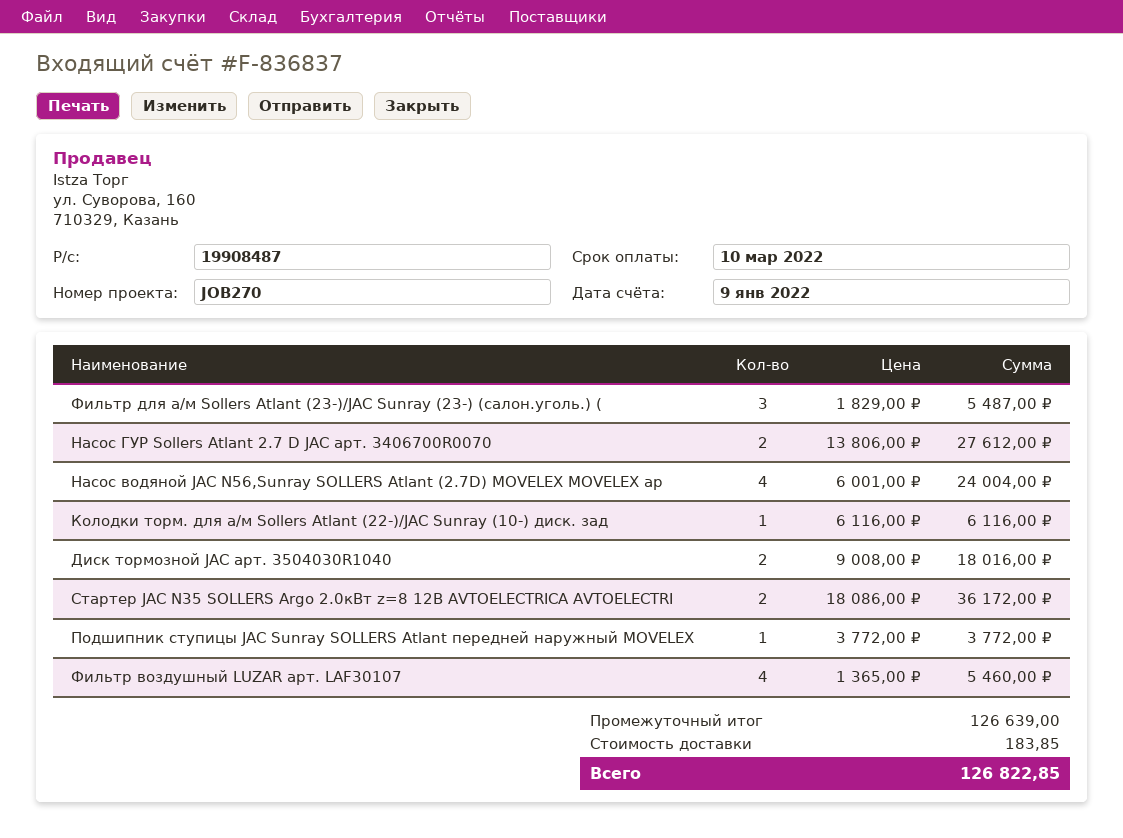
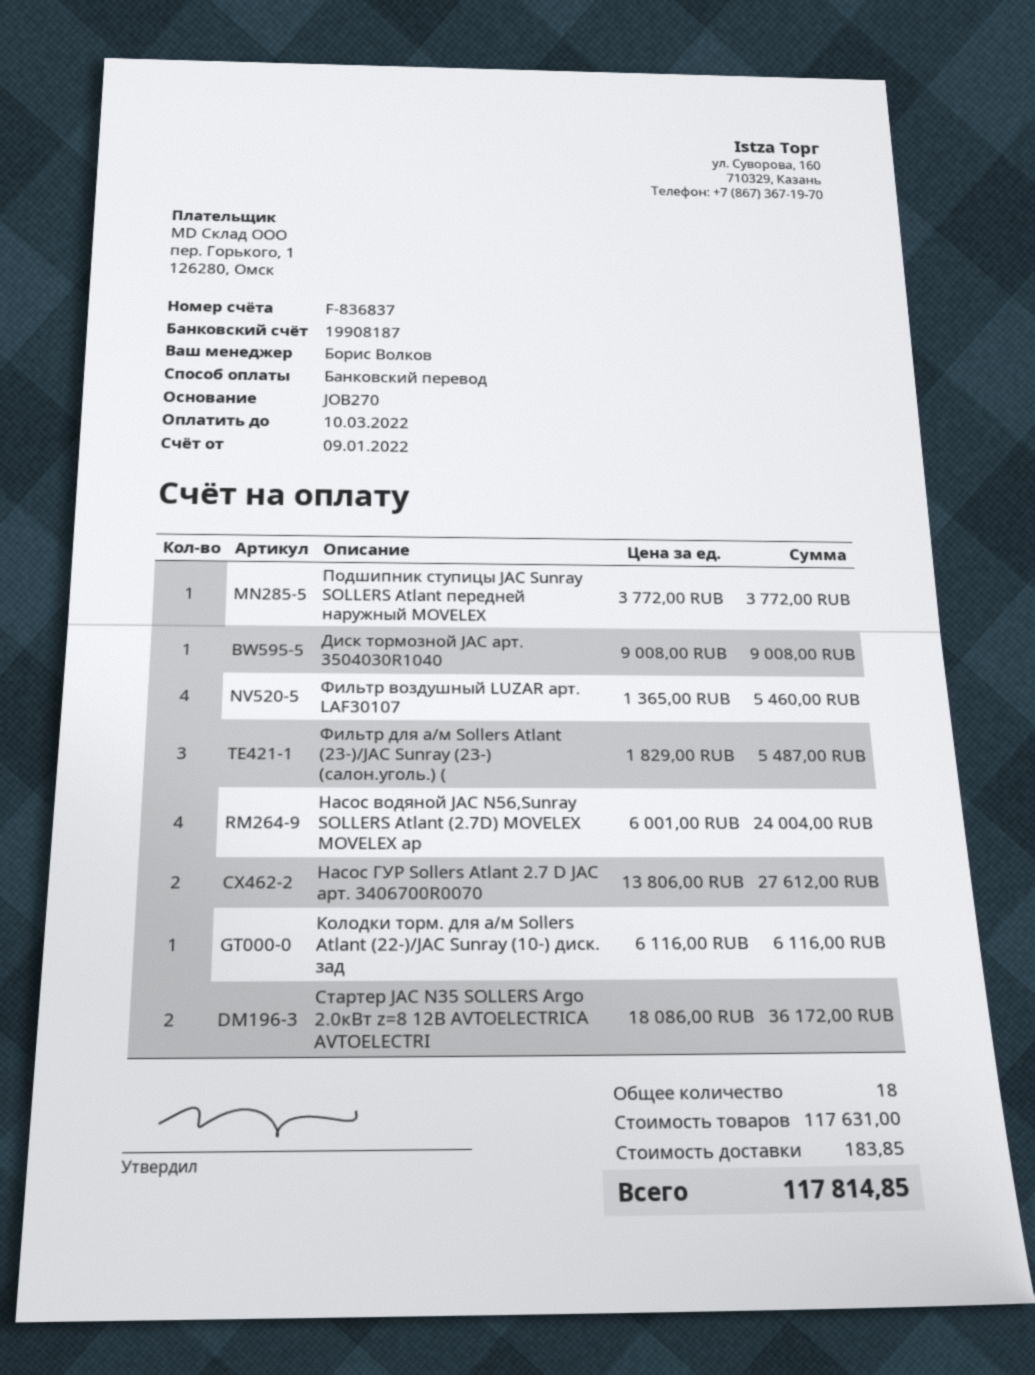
bank account: 19908487 -> 19908187
Диск тормозной JAC арт. 3504030R1040: 2 x 9008.00 = 18016.00 -> 1 x 9008.00 = 9008.00
subtotal: 126639.00 -> 117631.00
total: 126822.85 -> 117814.85

